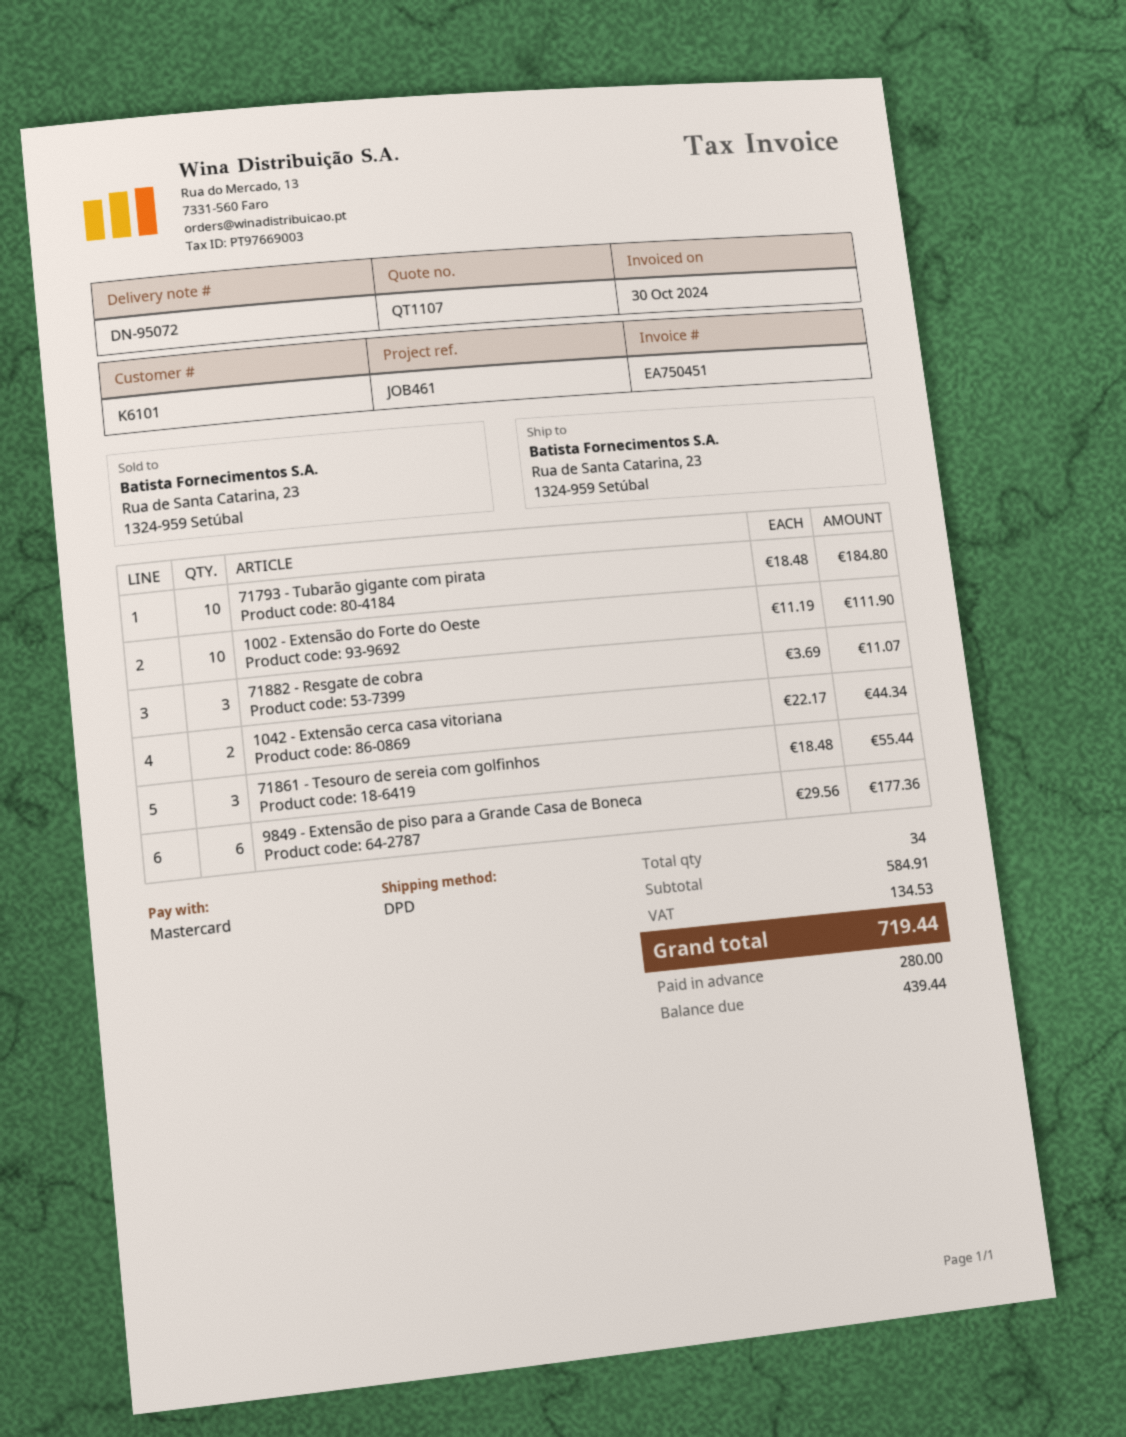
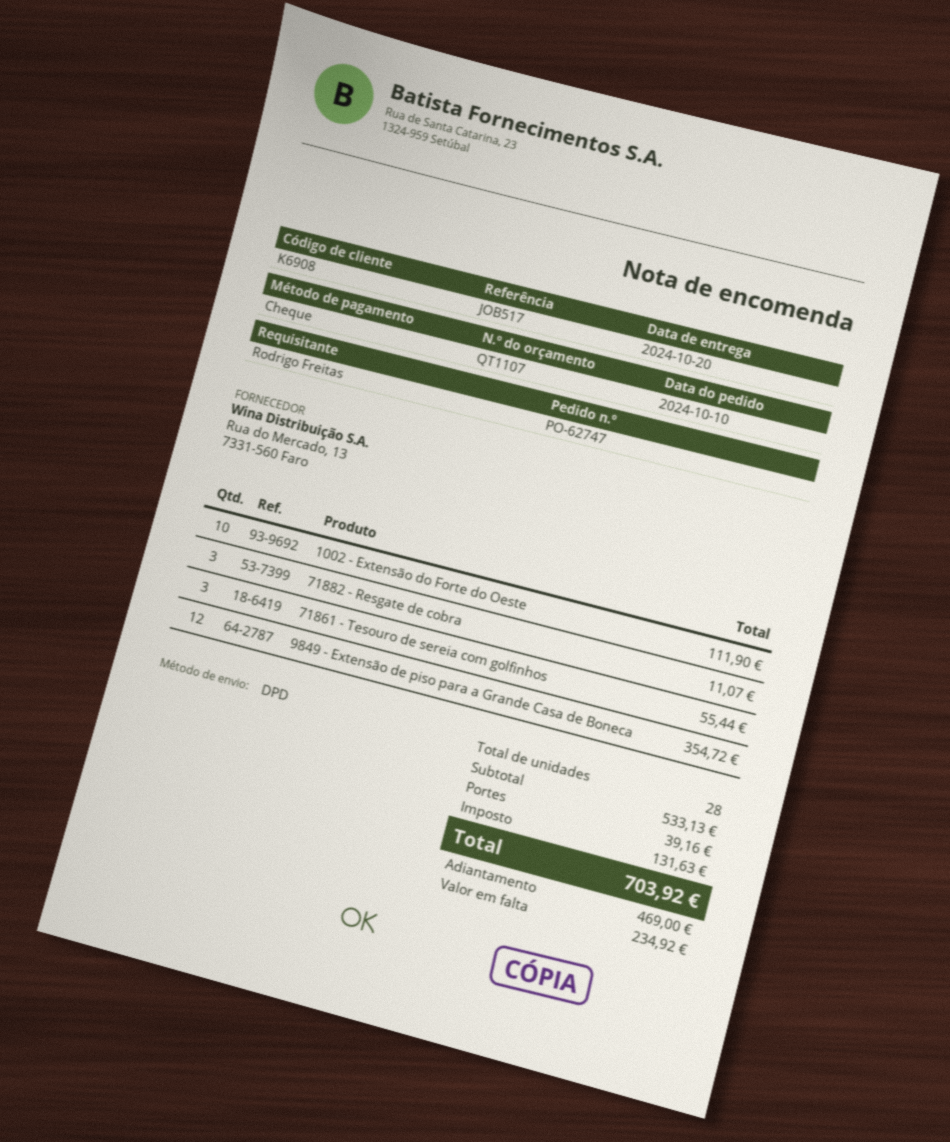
customer number: K6101 -> K6908
reference: JOB461 -> JOB517
payment method: Mastercard -> cheque
71793 - Tubarão gigante com pirata: 10 for 184.80 -> none
1042 - Extensão cerca casa vitoriana: 2 for 44.34 -> none
9849 - Extensão de piso para a Grande Casa de Boneca: 6 for 177.36 -> 12 for 354.72
total quantity: 34 -> 28
subtotal: 584.91 -> 533.13
shipping: none -> 39.16
tax: 134.53 -> 131.63
total: 719.44 -> 703.92
deposit: 280.00 -> 469.00
balance: 439.44 -> 234.92

